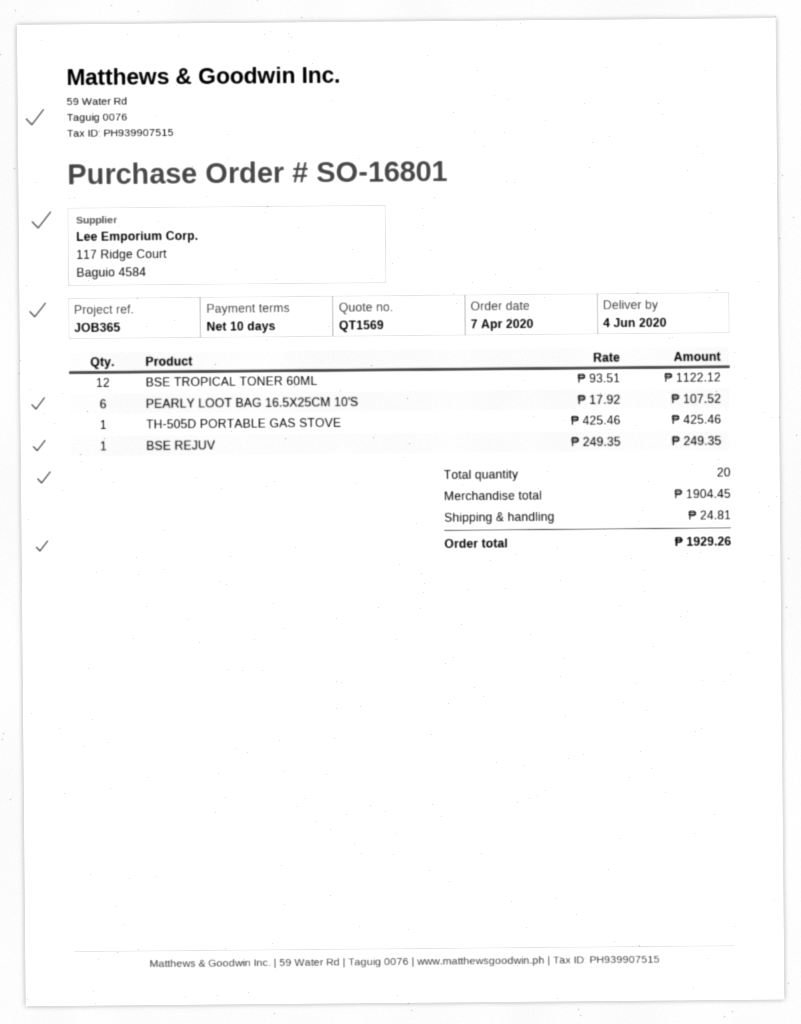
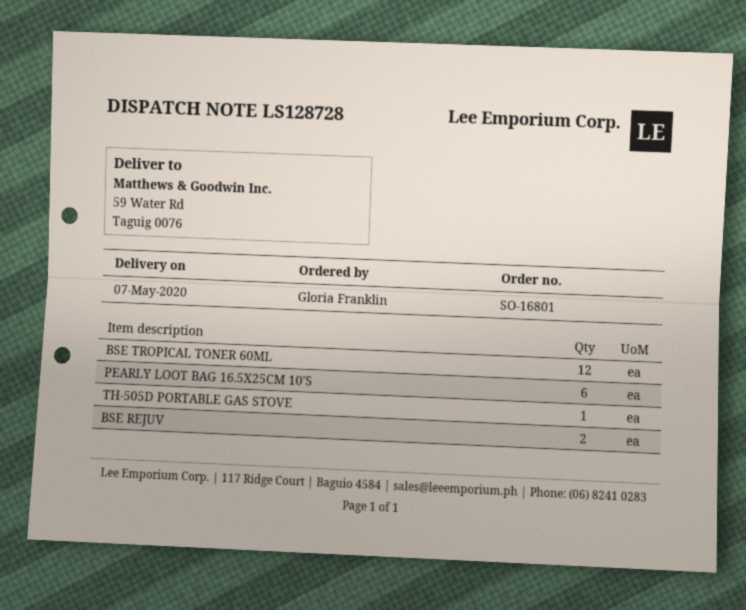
delivery date: 2020-06-04 -> 2020-05-07
BSE REJUV: 1 -> 2

